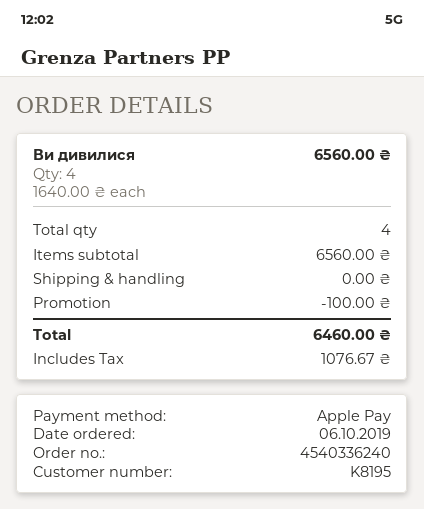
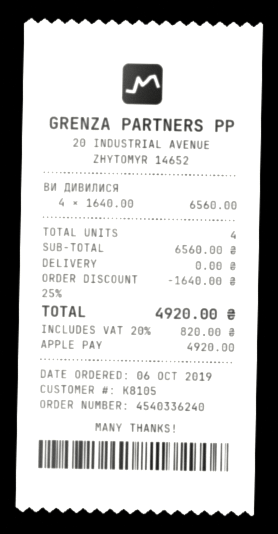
customer number: K8195 -> K8105
discount: 100.00 -> 1640.00
tax: 1076.67 -> 820.00
total: 6460.00 -> 4920.00

